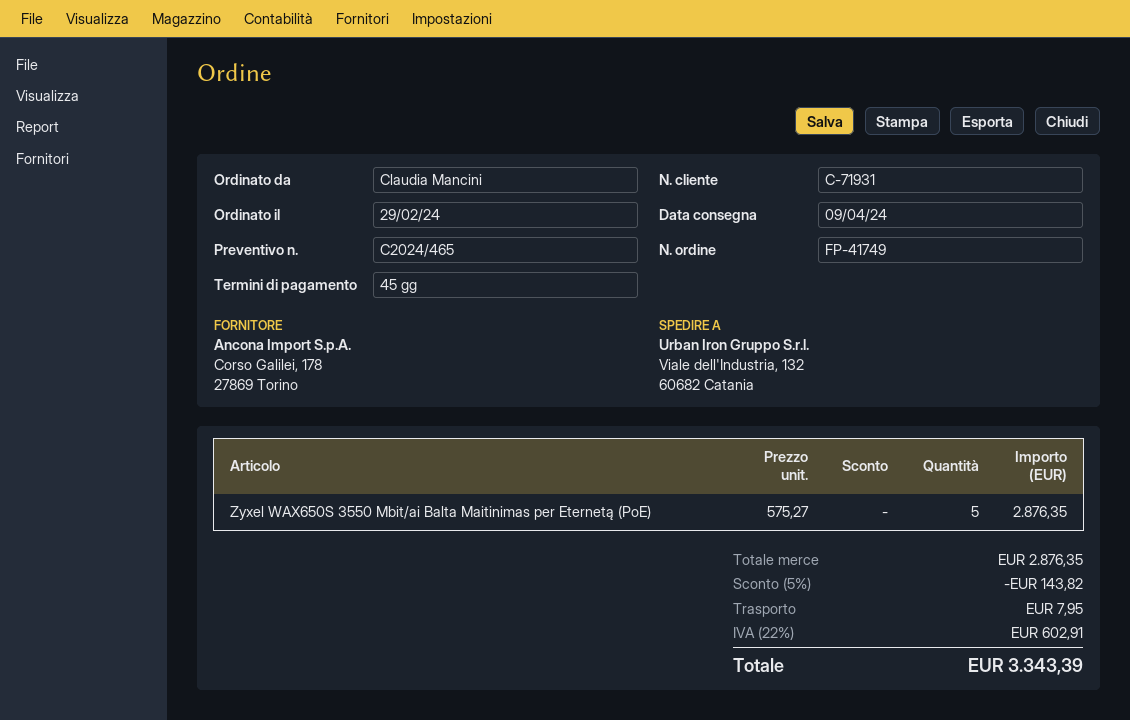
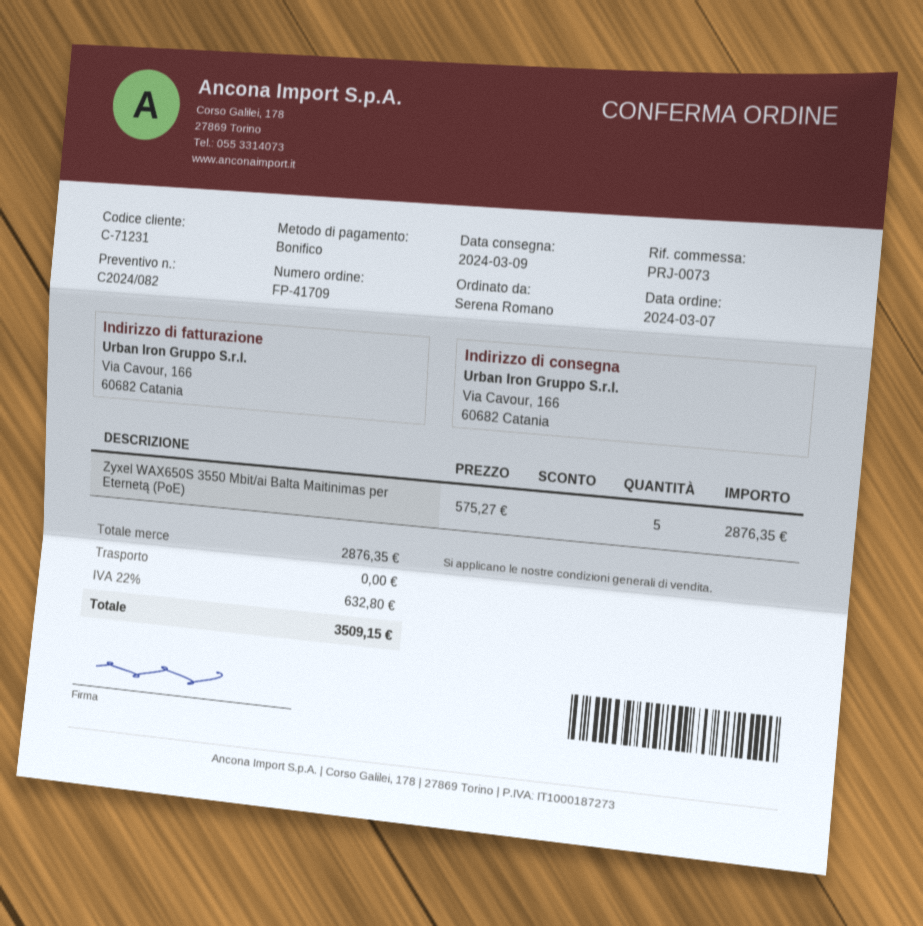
quote number: C2024/465 -> C2024/082
order number: FP-41749 -> FP-41709
order date: 2024-02-29 -> 2024-03-07
delivery date: 2024-04-09 -> 2024-03-09
customer number: C-71931 -> C-71231
ordered by: Claudia Mancini -> Serena Romano
ship to: Viale dell'Industria, 132, 60682 Catania -> Via Cavour, 166, 60682 Catania
discount: 5% = 143.82 -> none
shipping: 7.95 -> 0.00
tax: 22% = 602.91 -> 22% = 632.80
total: 3343.39 -> 3509.15

